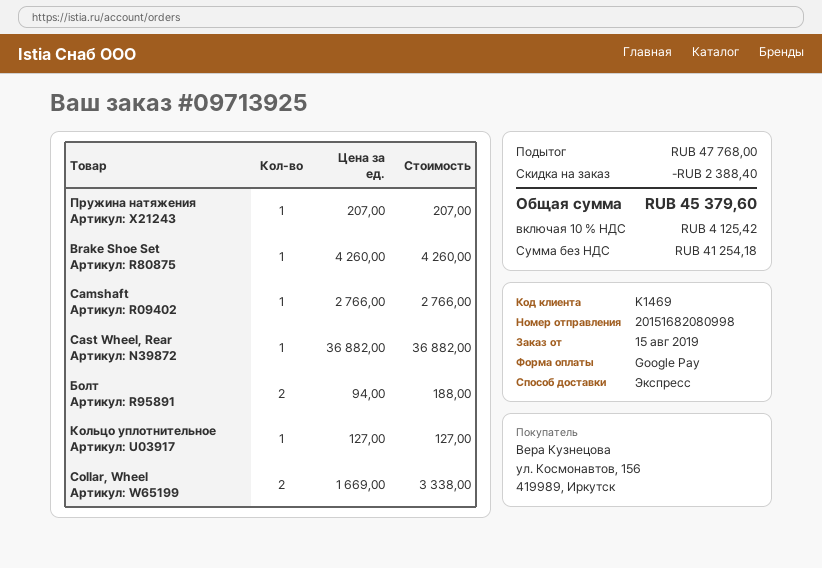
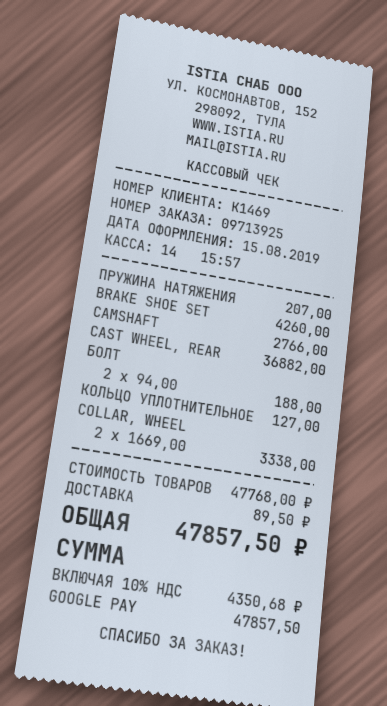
discount: 2388.40 -> none
shipping: none -> 89.50
tax: 10% = 4125.42 -> 10% = 4350.68
total: 45379.60 -> 47857.50

